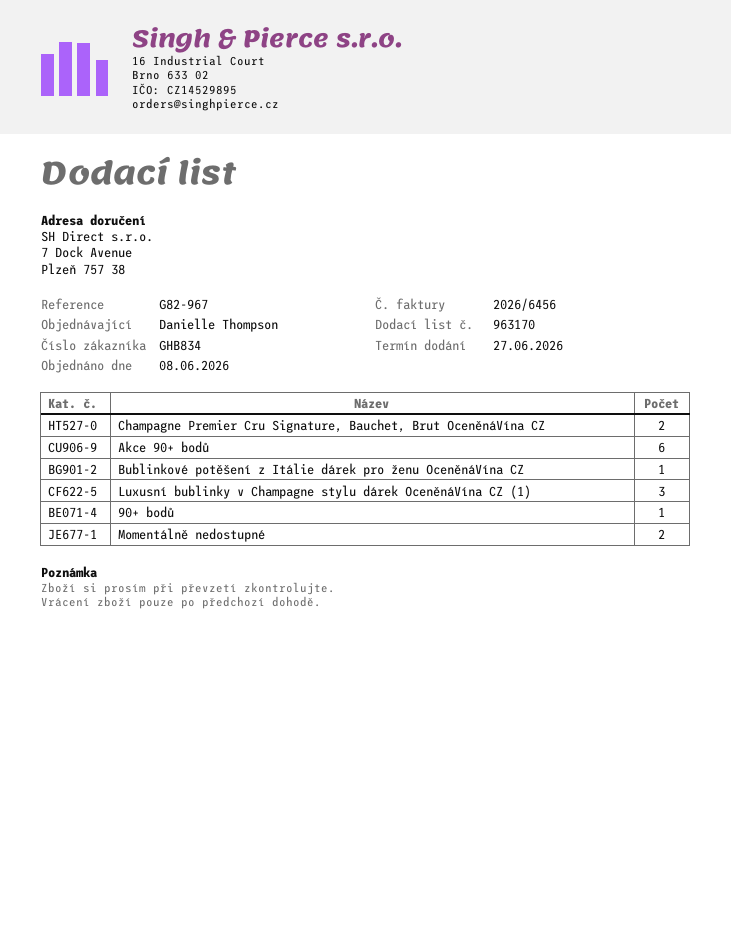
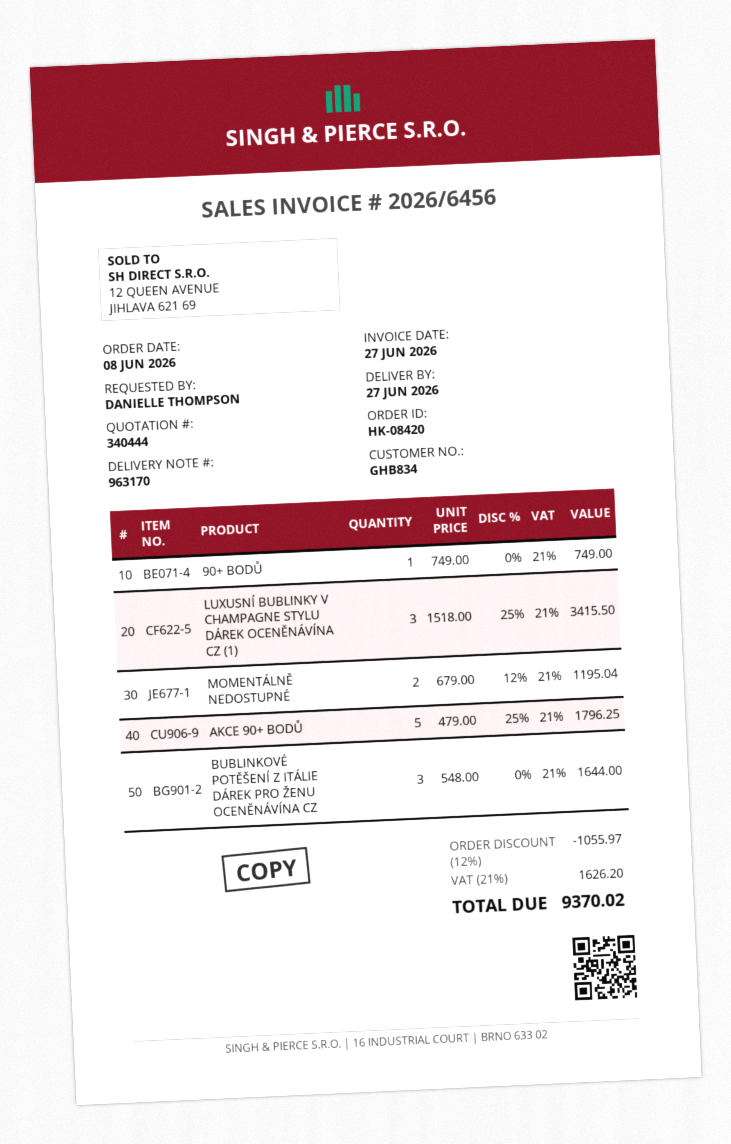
Champagne Premier Cru Signature, Bauchet, Brut OceněnáVína CZ: 2 -> none
Akce 90+ bodů: 6 -> 5
Bublinkové potěšení z Itálie dárek pro ženu OceněnáVína CZ: 1 -> 3

